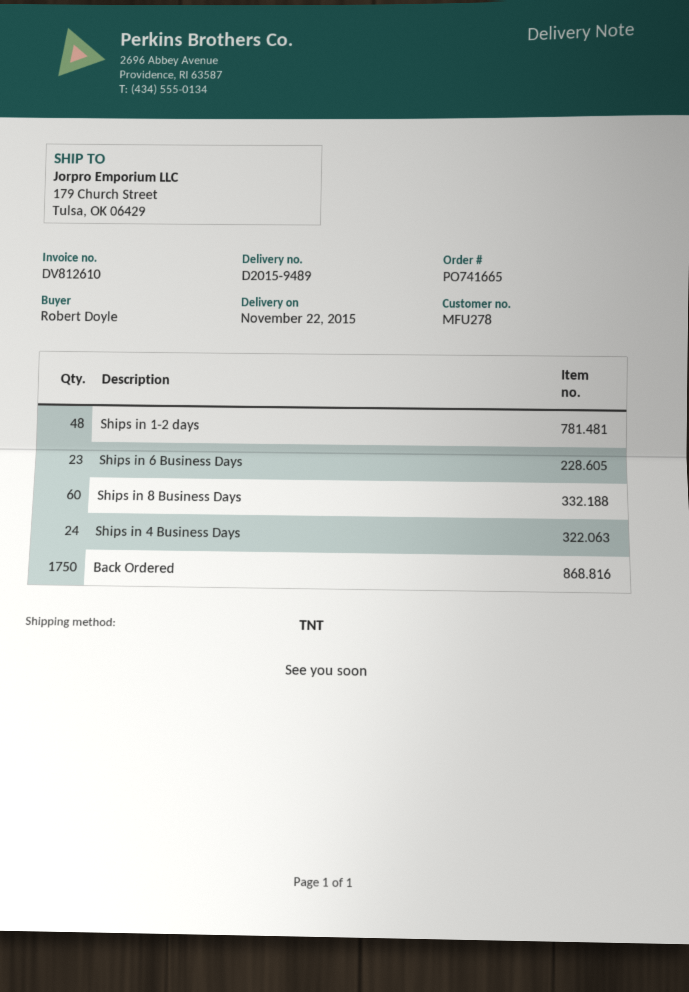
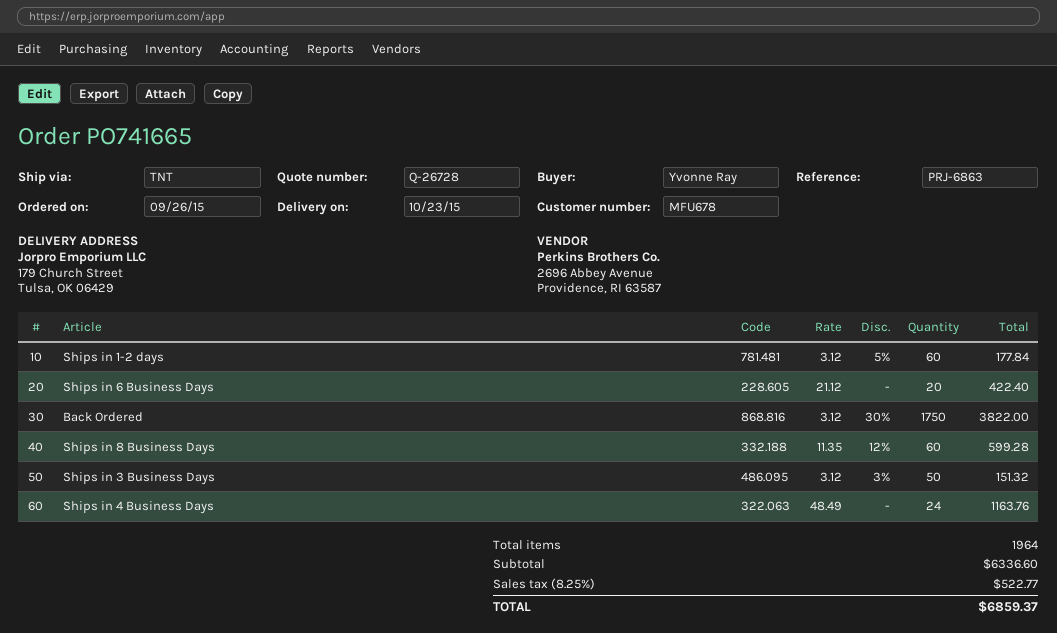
delivery date: 2015-11-22 -> 2015-10-23
customer number: MFU278 -> MFU678
ordered by: Robert Doyle -> Yvonne Ray
Ships in 1-2 days: 48 -> 60
Ships in 6 Business Days: 23 -> 20
Ships in 3 Business Days: none -> 50

